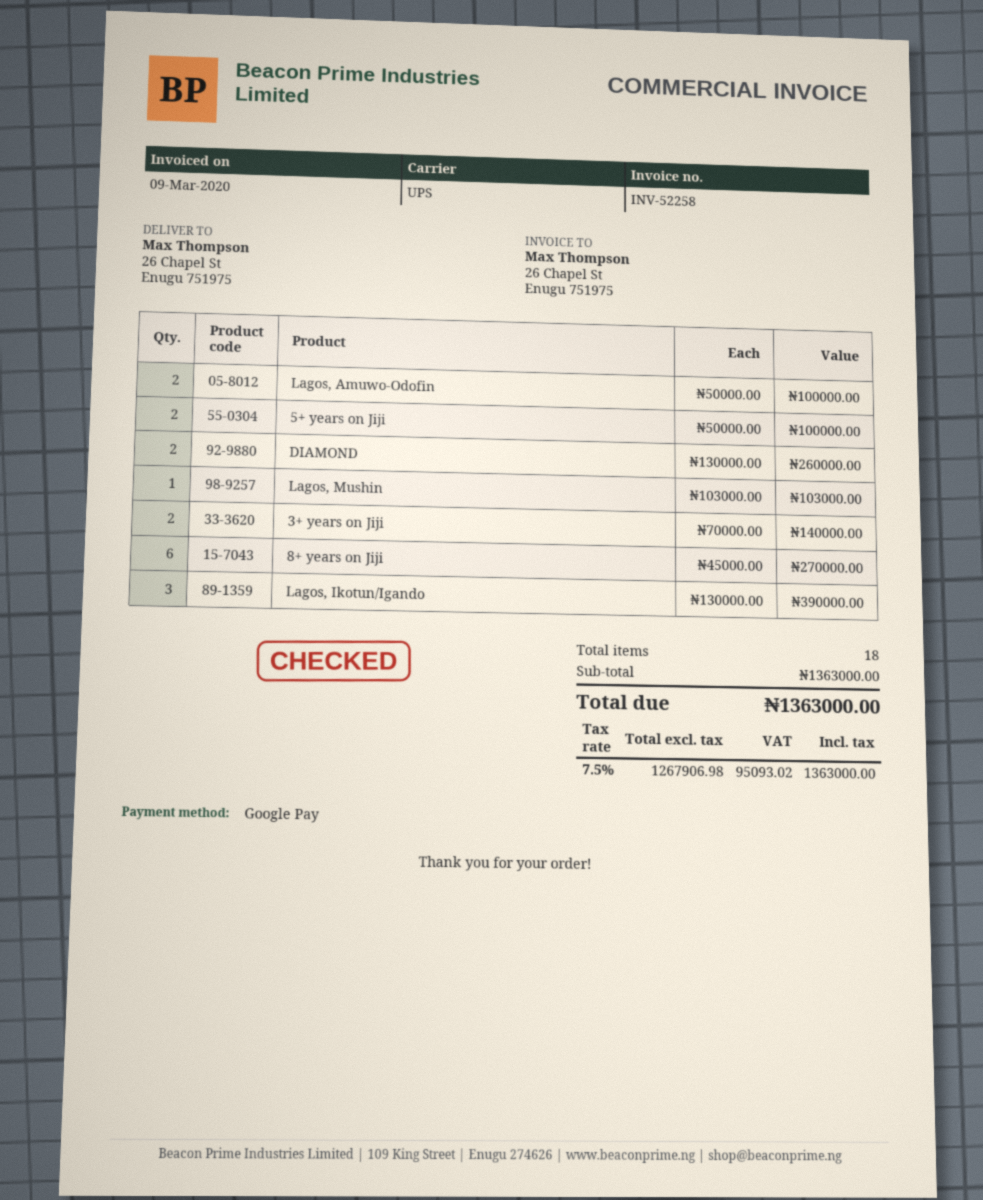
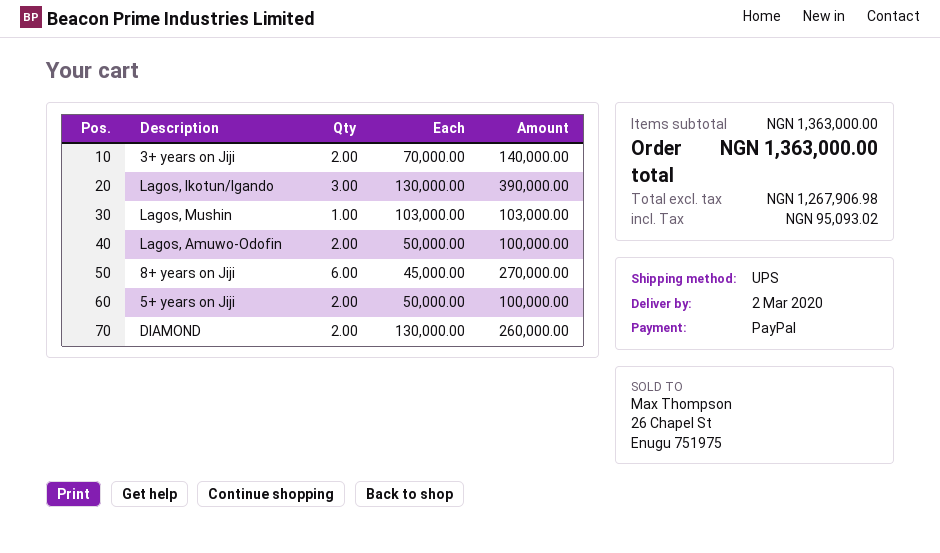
payment method: Google Pay -> PayPal

